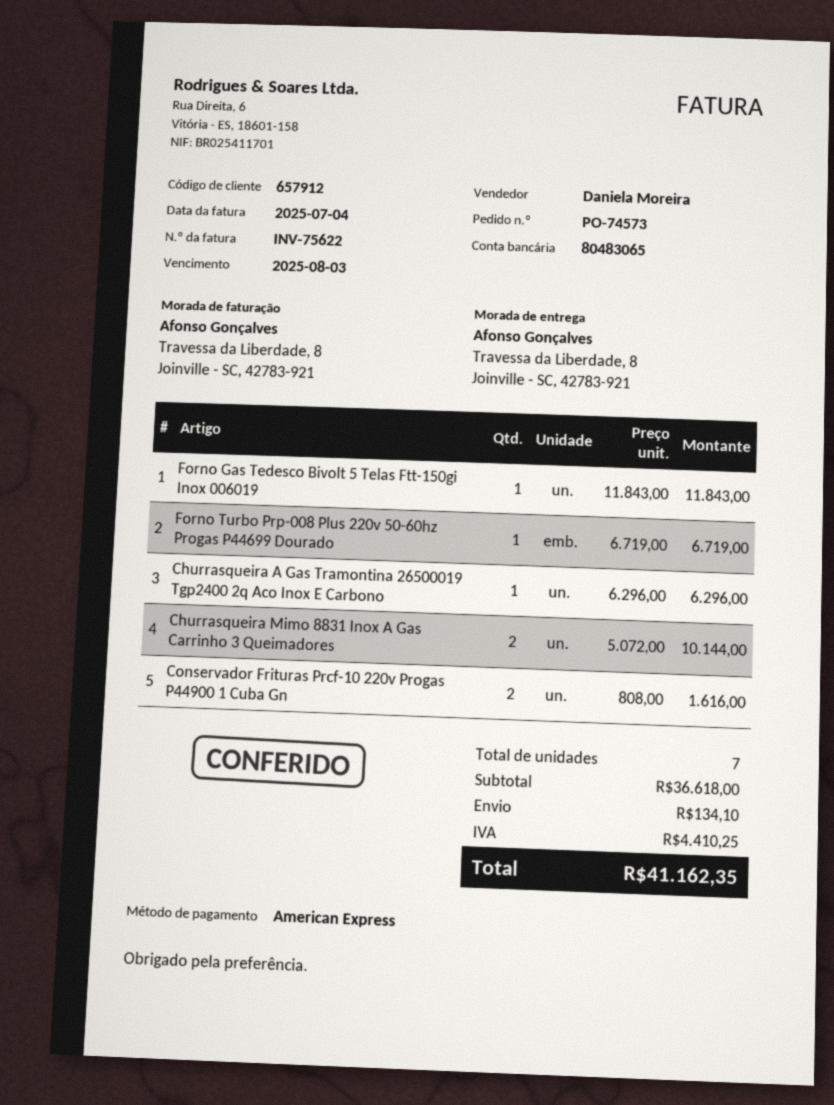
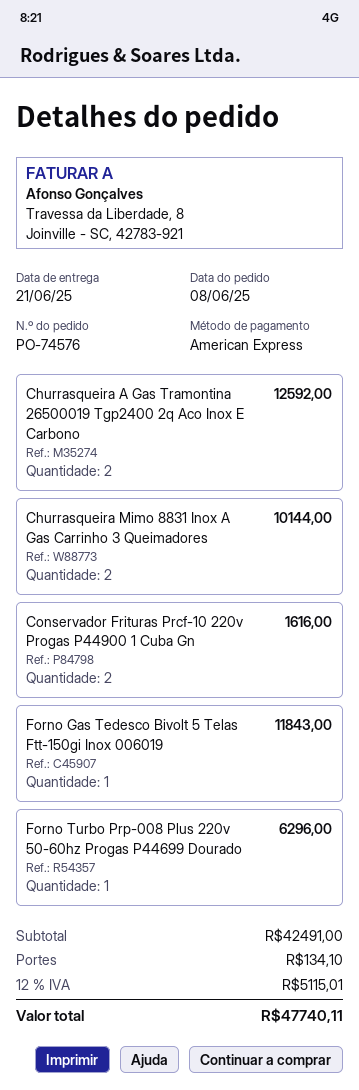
order number: PO-74573 -> PO-74576
Forno Turbo Prp-008 Plus 220v 50-60hz Progas P44699 Dourado: 1 for 6719.00 -> 1 for 6296.00
Churrasqueira A Gas Tramontina 26500019 Tgp2400 2q Aco Inox E Carbono: 1 for 6296.00 -> 2 for 12592.00
subtotal: 36618.00 -> 42491.00
tax: 4410.25 -> 5115.01
total: 41162.35 -> 47740.11

